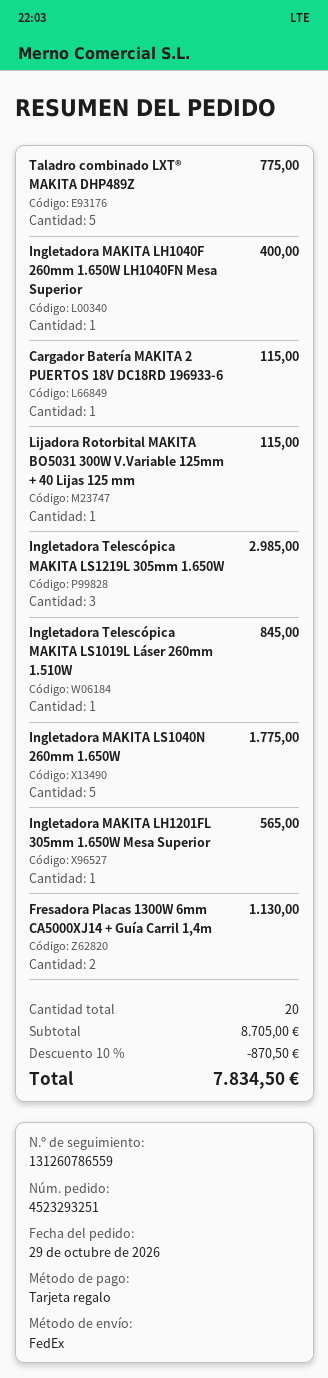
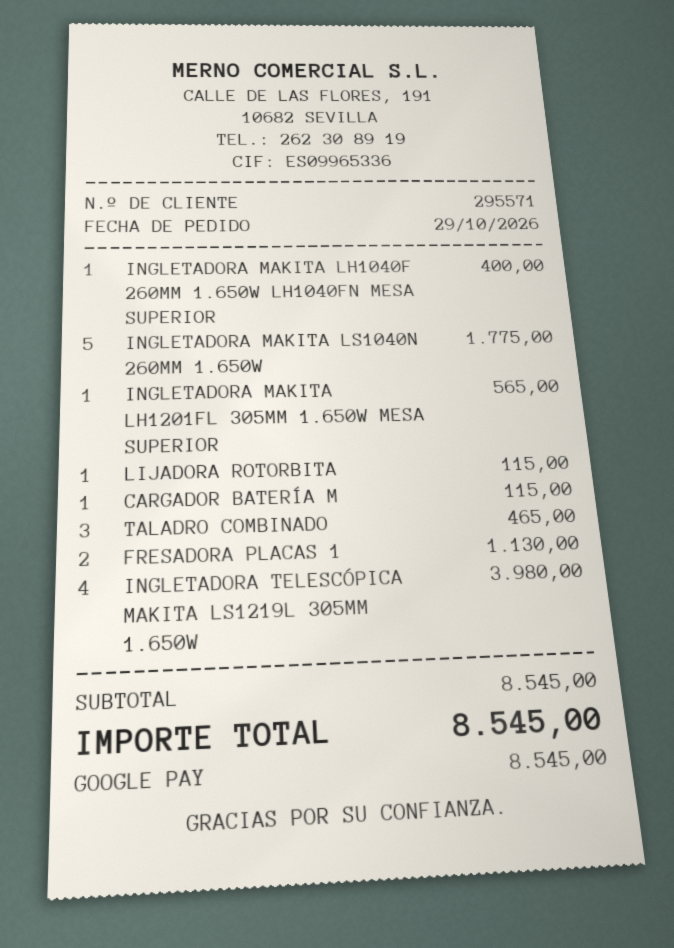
payment method: gift card -> Google Pay
Taladro combinado LXT® MAKITA DHP489Z: 5 for 775.00 -> 3 for 465.00
Ingletadora Telescópica MAKITA LS1219L 305mm 1.650W: 3 for 2985.00 -> 4 for 3980.00
Ingletadora Telescópica MAKITA LS1019L Láser 260mm 1.510W: 1 for 845.00 -> none
subtotal: 8705.00 -> 8545.00
discount: 10% = 870.50 -> none
total: 7834.50 -> 8545.00

